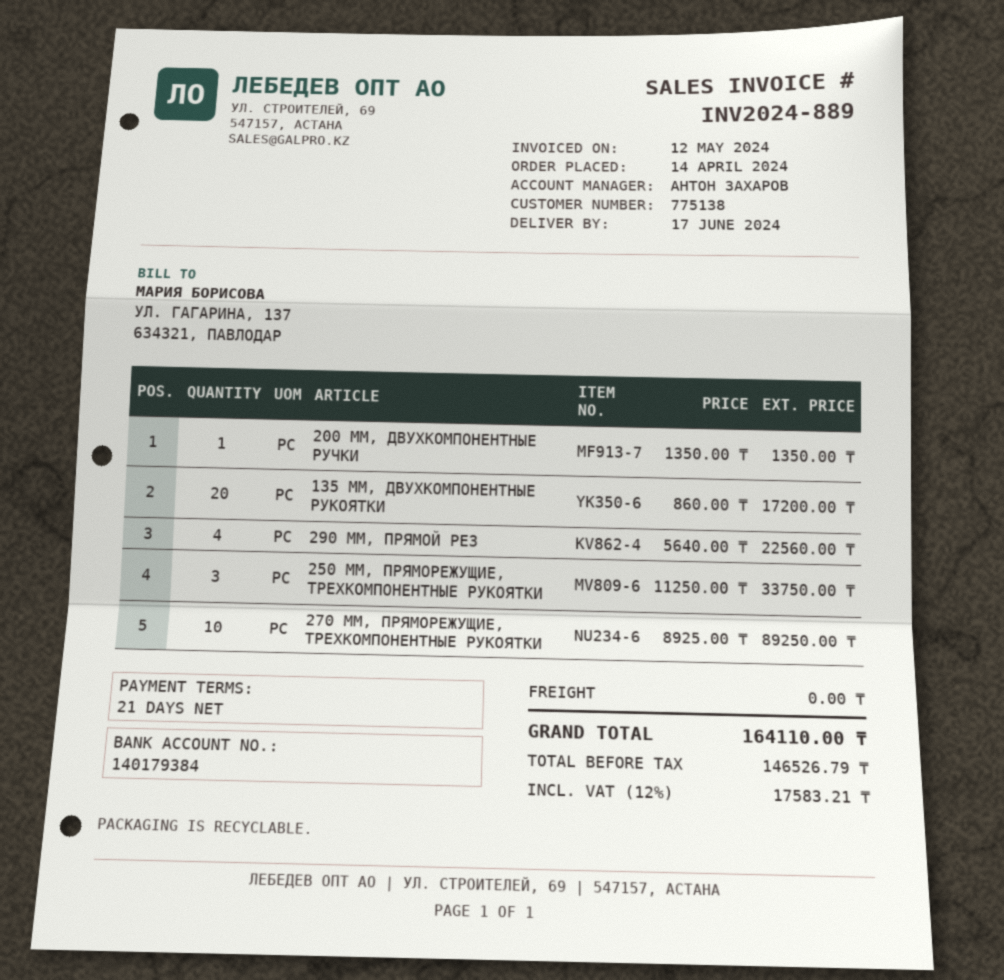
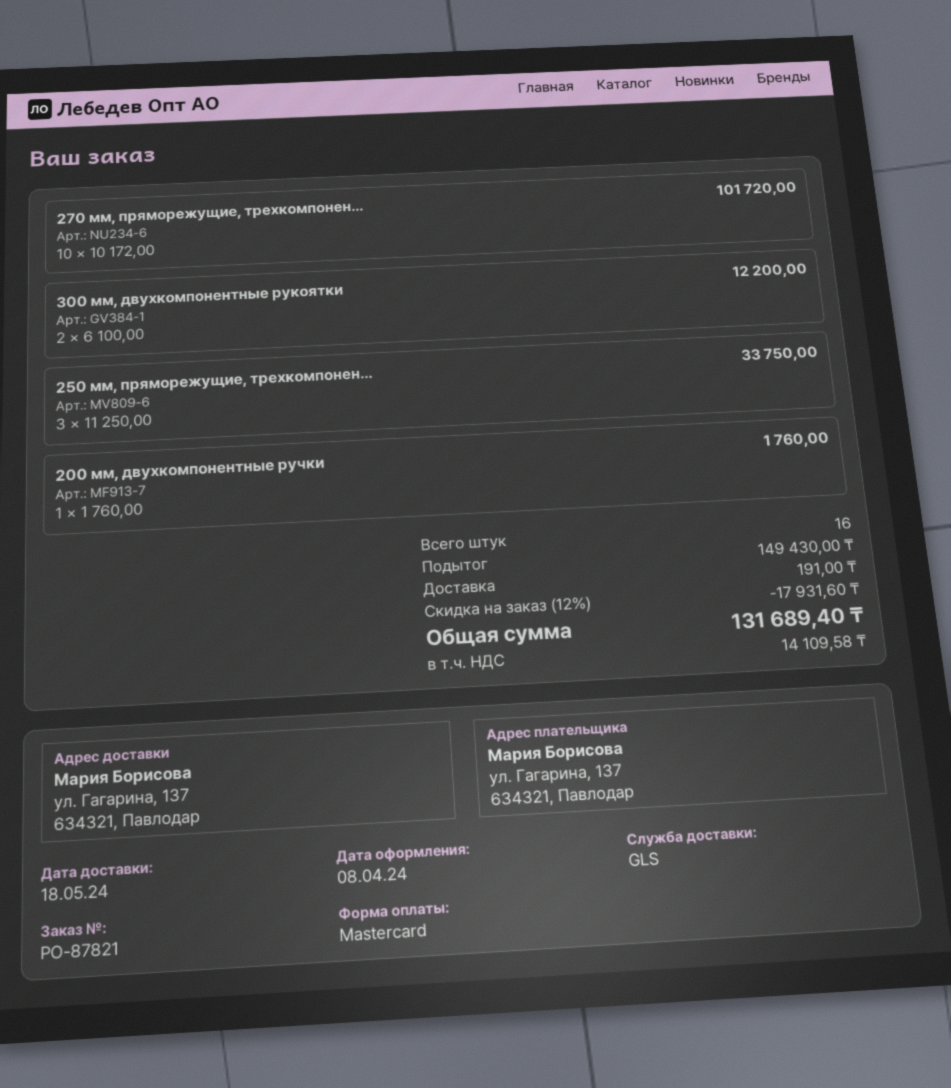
order date: 2024-04-14 -> 2024-04-08
delivery date: 2024-06-17 -> 2024-05-18
200 ММ, ДВУХКОМПОНЕНТНЫЕ РУЧКИ: 1 x 1350.00 = 1350.00 -> 1 x 1760.00 = 1760.00
135 ММ, ДВУХКОМПОНЕНТНЫЕ РУКОЯТКИ: 20 x 860.00 = 17200.00 -> none
290 ММ, ПРЯМОЙ РЕЗ: 4 x 5640.00 = 22560.00 -> none
270 ММ, ПРЯМОРЕЖУЩИЕ, ТРЕХКОМПОНЕНТНЫЕ РУКОЯТКИ: 10 x 8925.00 = 89250.00 -> 10 x 10172.00 = 101720.00
300 мм, двухкомпонентные рукоятки: none -> 2 x 6100.00 = 12200.00
discount: none -> 12% = 17931.60
shipping: 0.00 -> 191.00
tax: 17583.21 -> 14109.58
total: 164110.00 -> 131689.40

